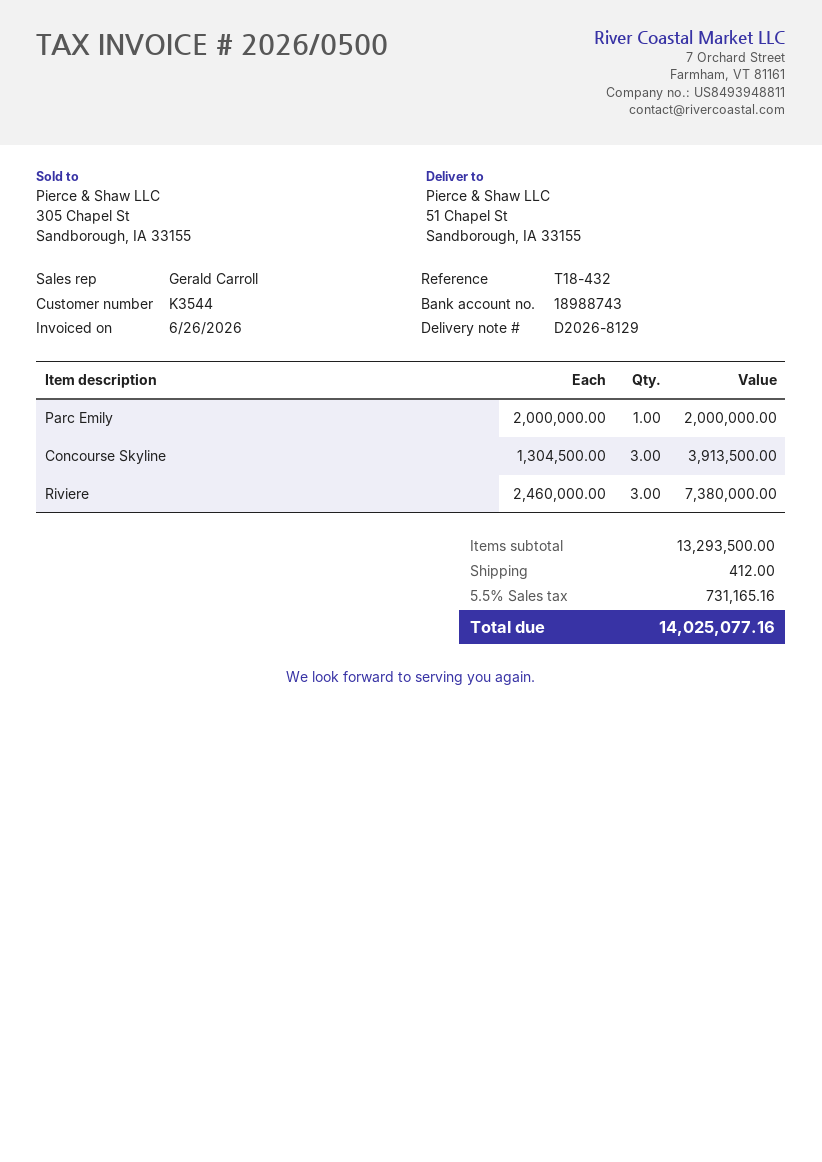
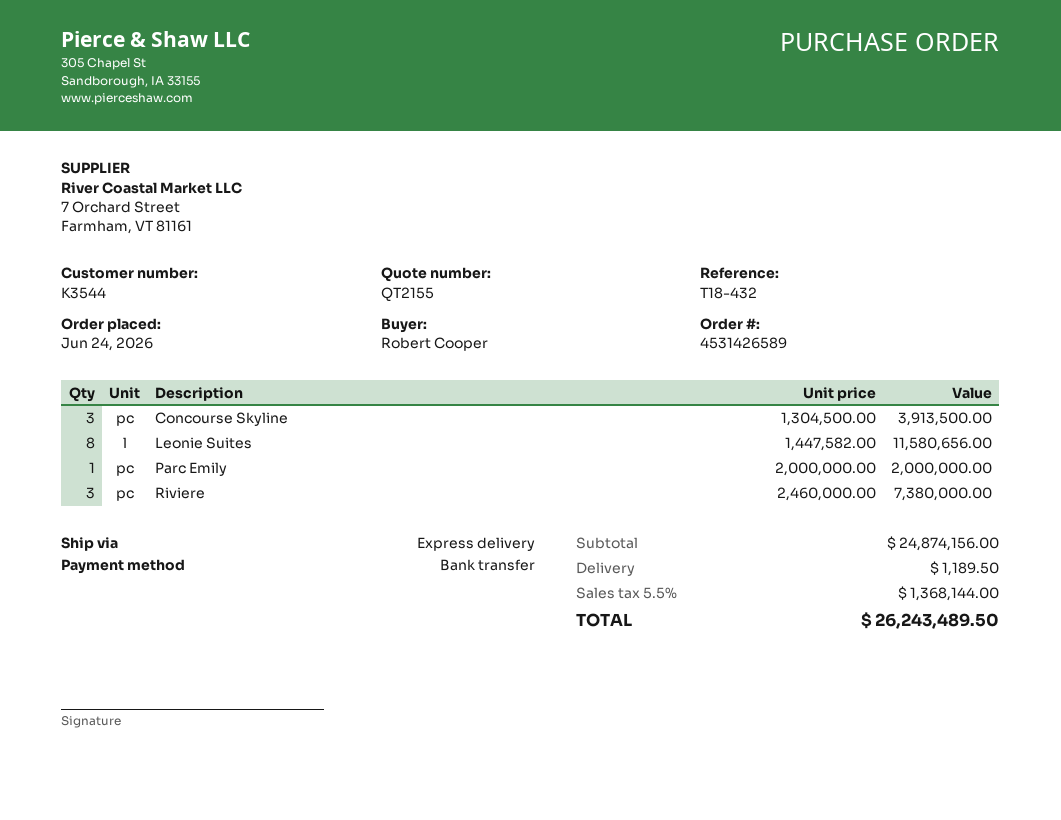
Leonie Suites: none -> 8 x 1447582.00 = 11580656.00
subtotal: 13293500.00 -> 24874156.00
shipping: 412.00 -> 1189.50
tax: 5.5% = 731165.16 -> 5.5% = 1368144.00
total: 14025077.16 -> 26243489.50

